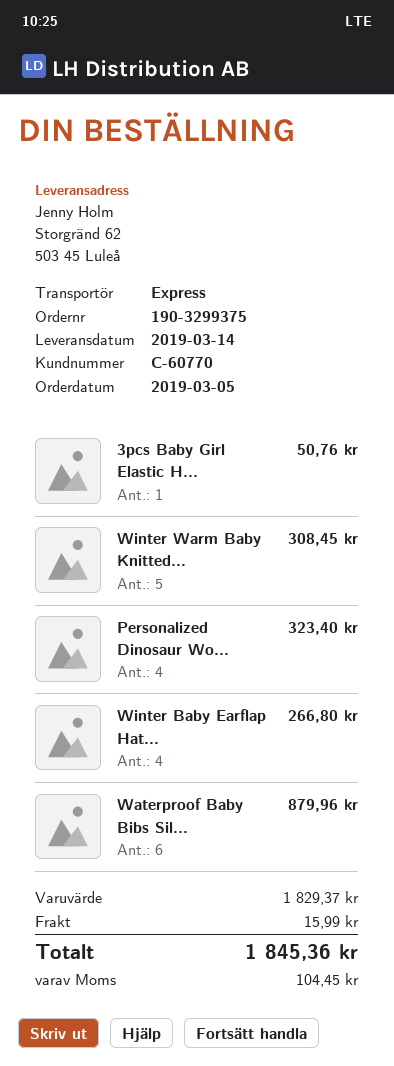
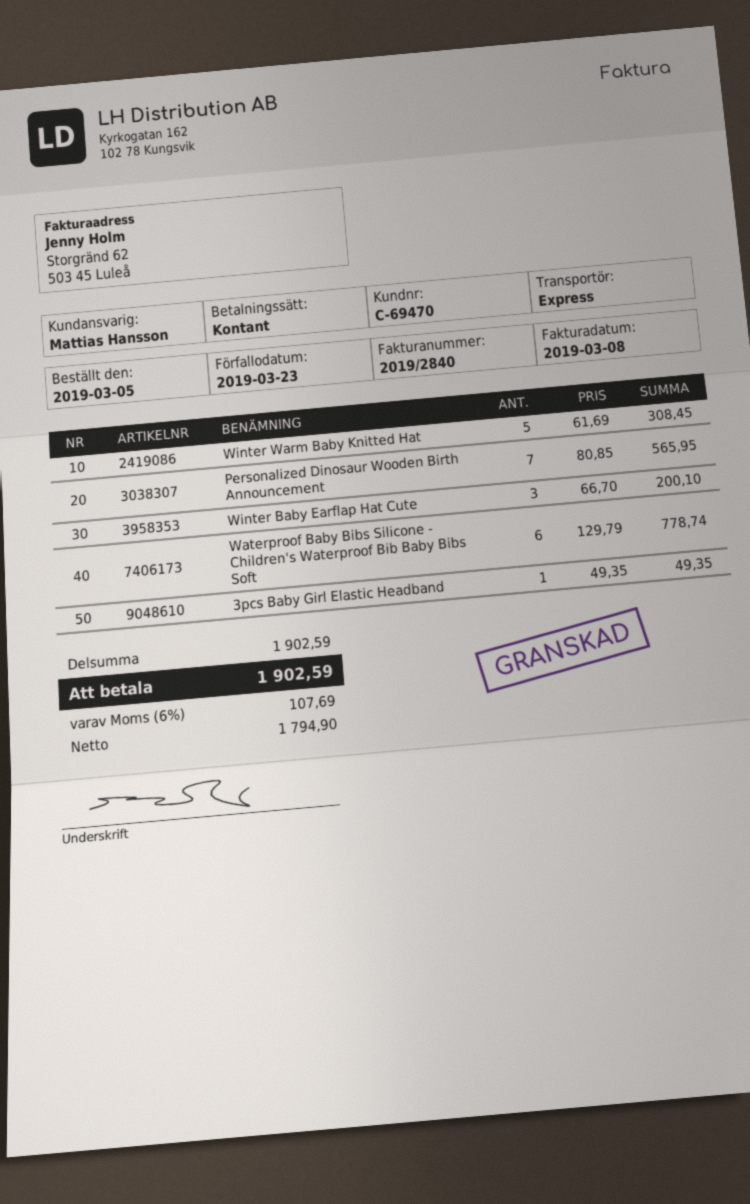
customer number: C-60770 -> C-69470
3pcs Baby Girl Elastic H...: 1 for 50.76 -> 1 for 49.35
Personalized Dinosaur Wo...: 4 for 323.40 -> 7 for 565.95
Winter Baby Earflap Hat...: 4 for 266.80 -> 3 for 200.10
Waterproof Baby Bibs Sil...: 6 for 879.96 -> 6 for 778.74
subtotal: 1829.37 -> 1902.59
shipping: 15.99 -> none
tax: 104.45 -> 107.69
total: 1845.36 -> 1902.59

